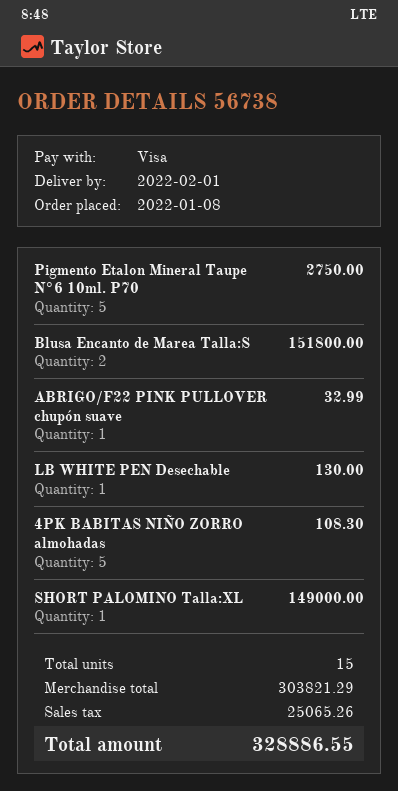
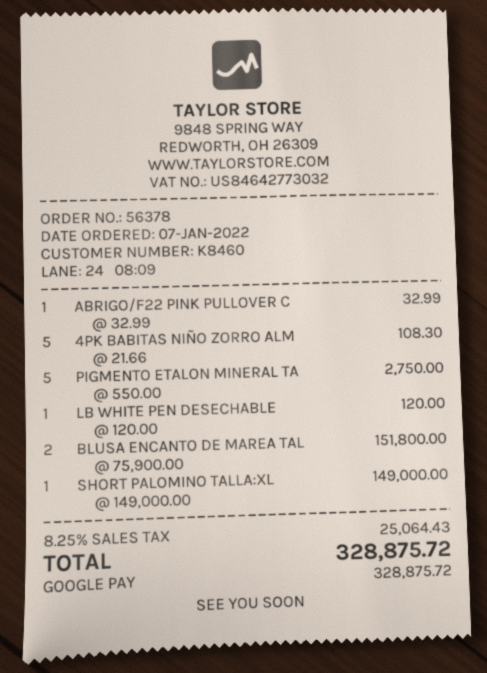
order number: 56738 -> 56378
order date: 2022-01-08 -> 2022-01-07
payment method: Visa -> Google Pay
LB WHITE PEN Desechable: 1 for 130.00 -> 1 for 120.00
tax: 25065.26 -> 25064.43
total: 328886.55 -> 328875.72

